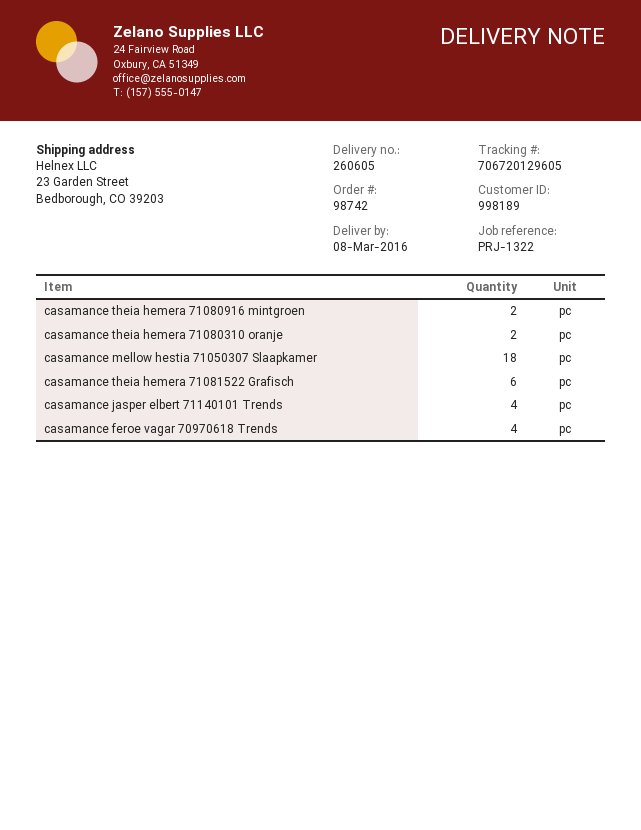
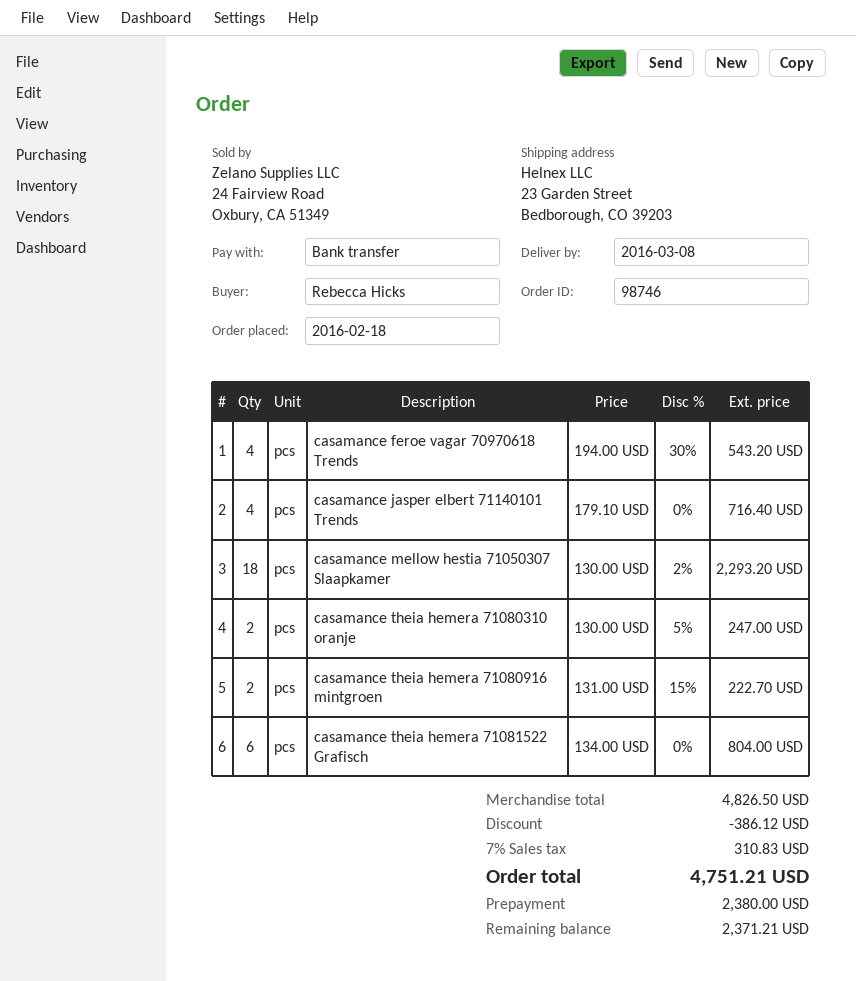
order number: 98742 -> 98746

